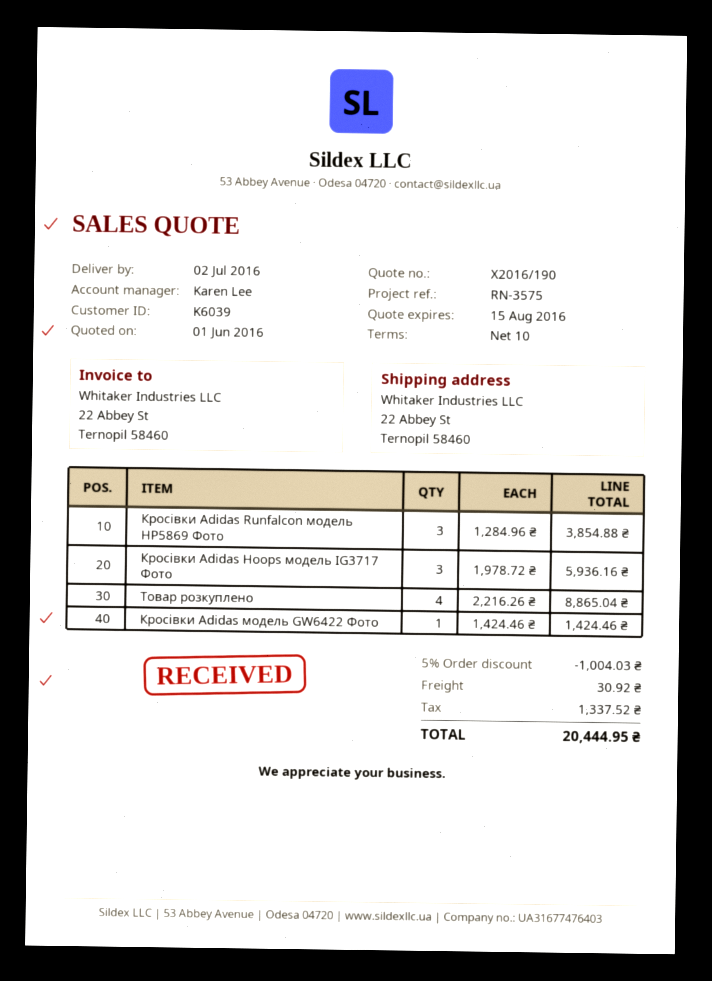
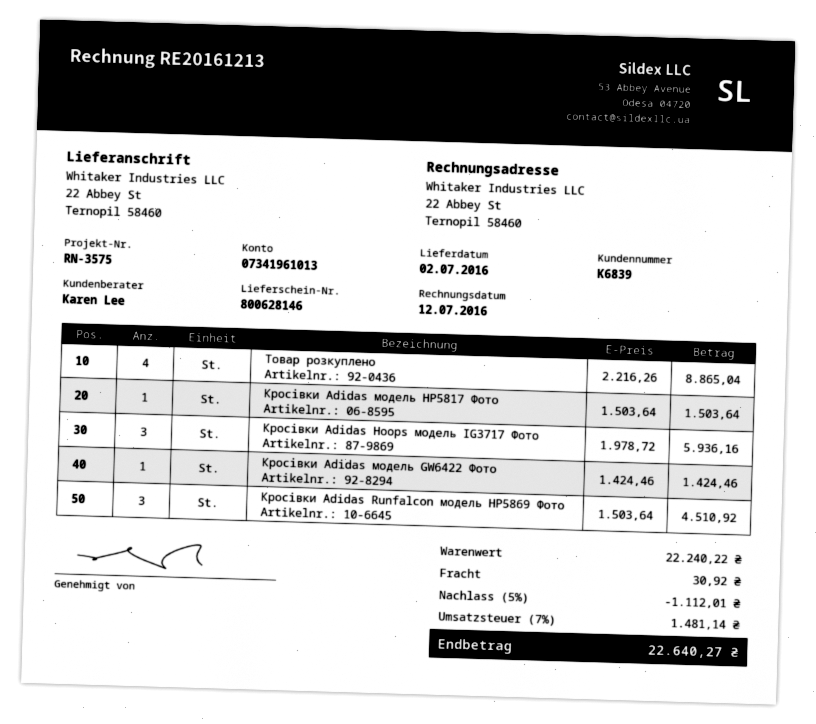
customer number: K6039 -> K6839
Кросівки Adidas Runfalcon модель HP5869 Фото: 3 x 1284.96 = 3854.88 -> 3 x 1503.64 = 4510.92
Кросівки Adidas модель HP5817 Фото: none -> 1 x 1503.64 = 1503.64
discount: 5% = 1004.03 -> 5% = 1112.01
tax: 1337.52 -> 1481.14
total: 20444.95 -> 22640.27

